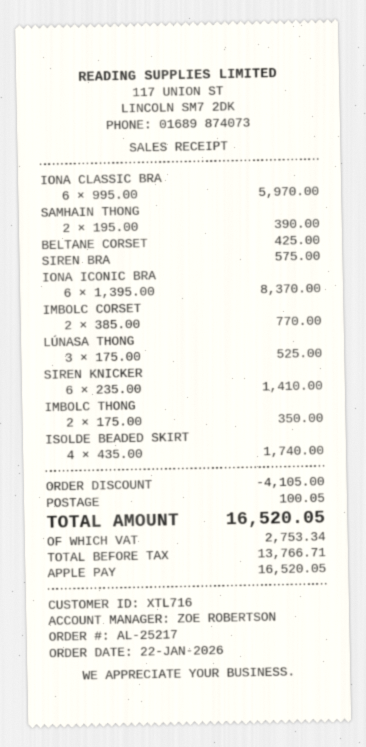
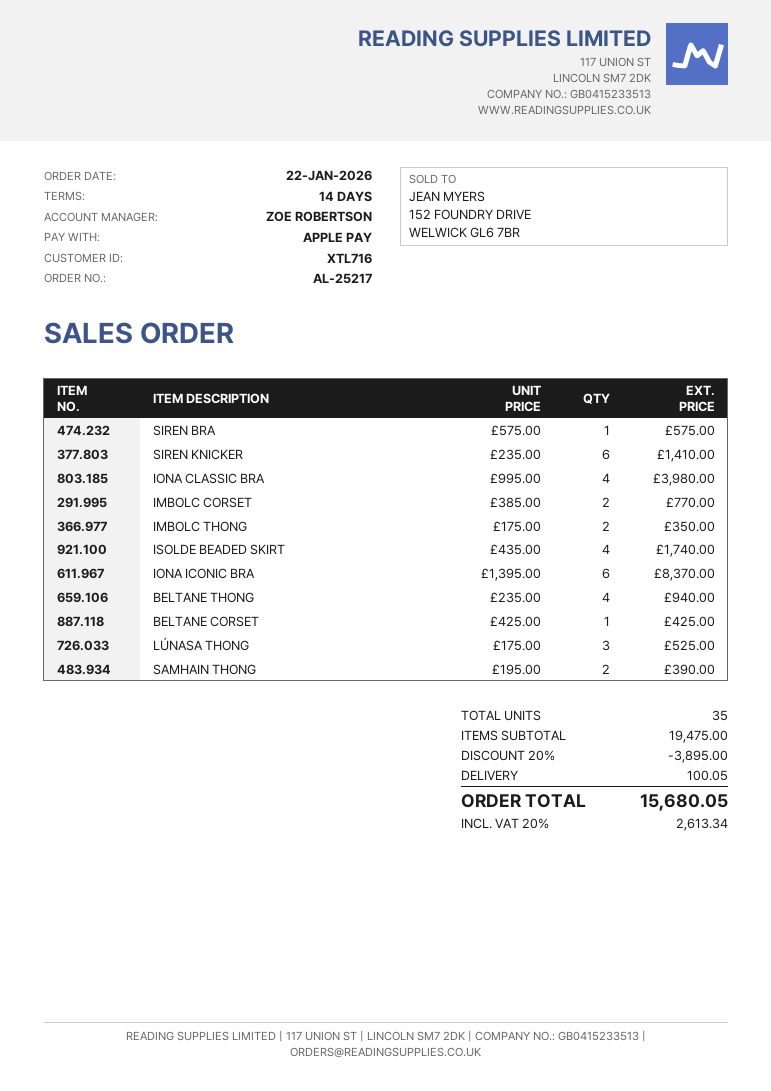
IONA CLASSIC BRA: 6 x 995.00 = 5970.00 -> 4 x 995.00 = 3980.00
BELTANE THONG: none -> 4 x 235.00 = 940.00
discount: 4105.00 -> 3895.00
tax: 2753.34 -> 2613.34
total: 16520.05 -> 15680.05

